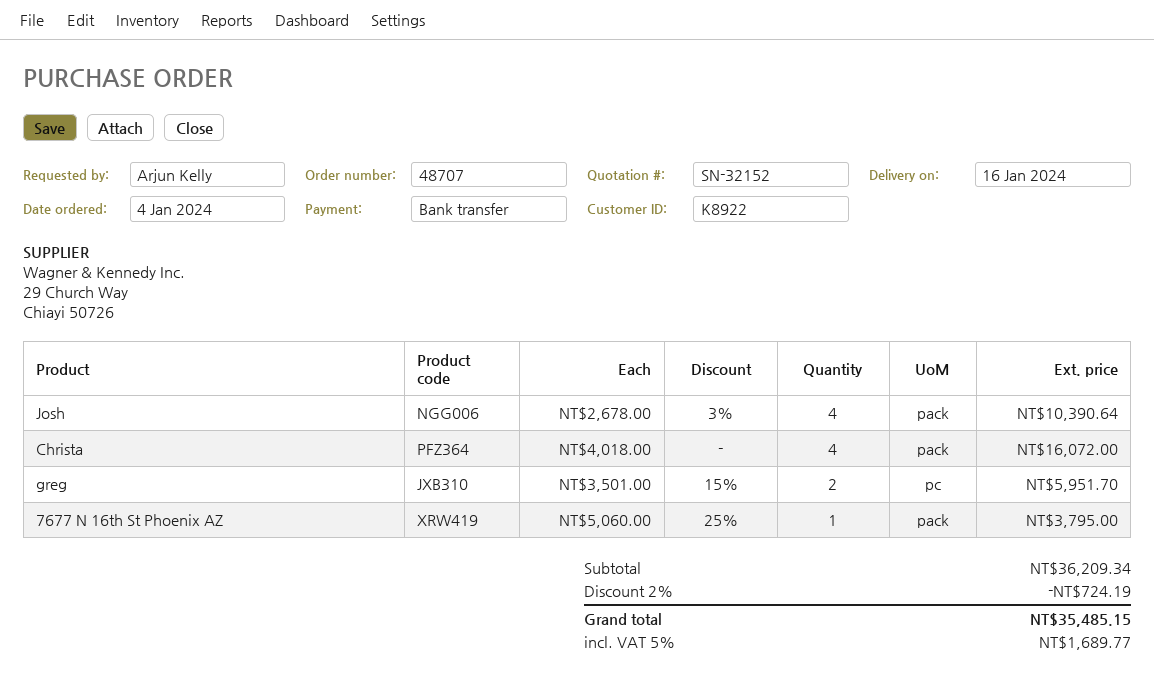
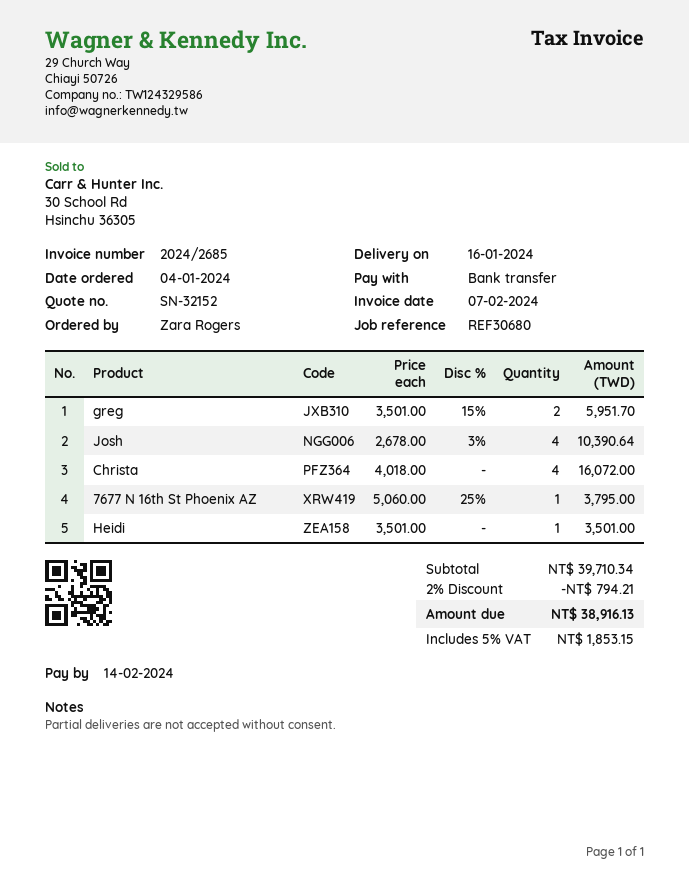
ordered by: Arjun Kelly -> Zara Rogers
Heidi: none -> 1 x 3501.00 = 3501.00
subtotal: 36209.34 -> 39710.34
discount: 2% = 724.19 -> 2% = 794.21
tax: 5% = 1689.77 -> 5% = 1853.15
total: 35485.15 -> 38916.13

